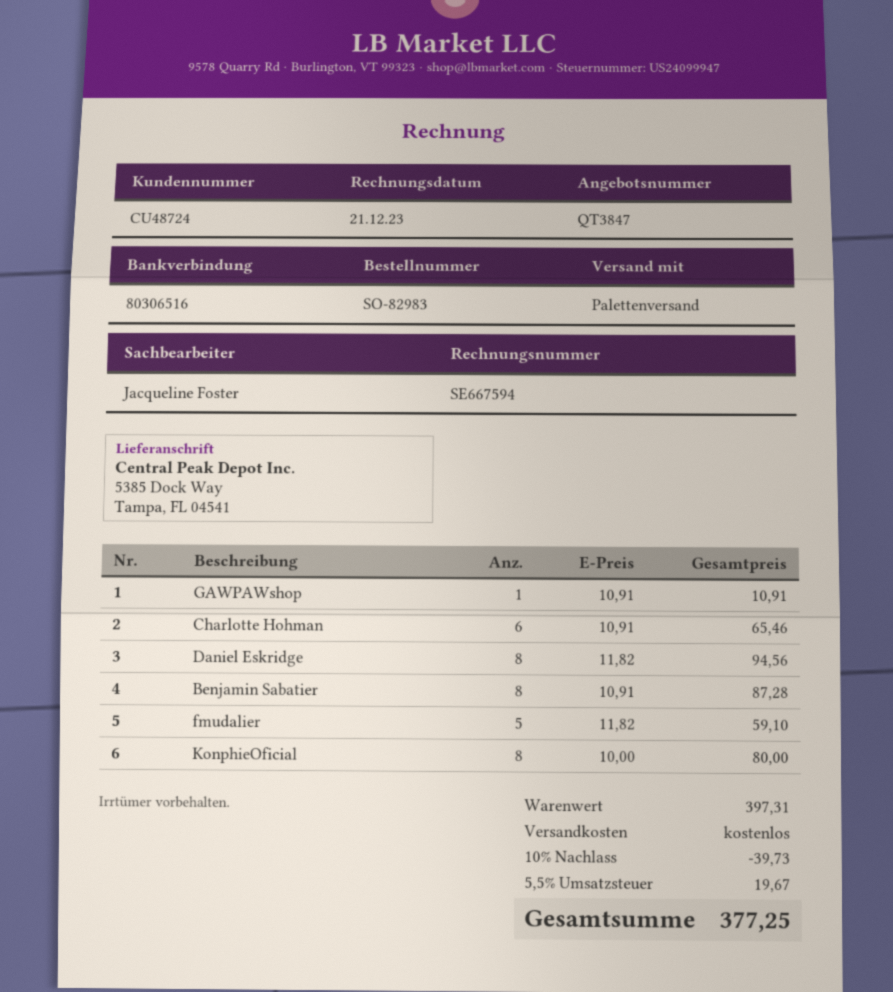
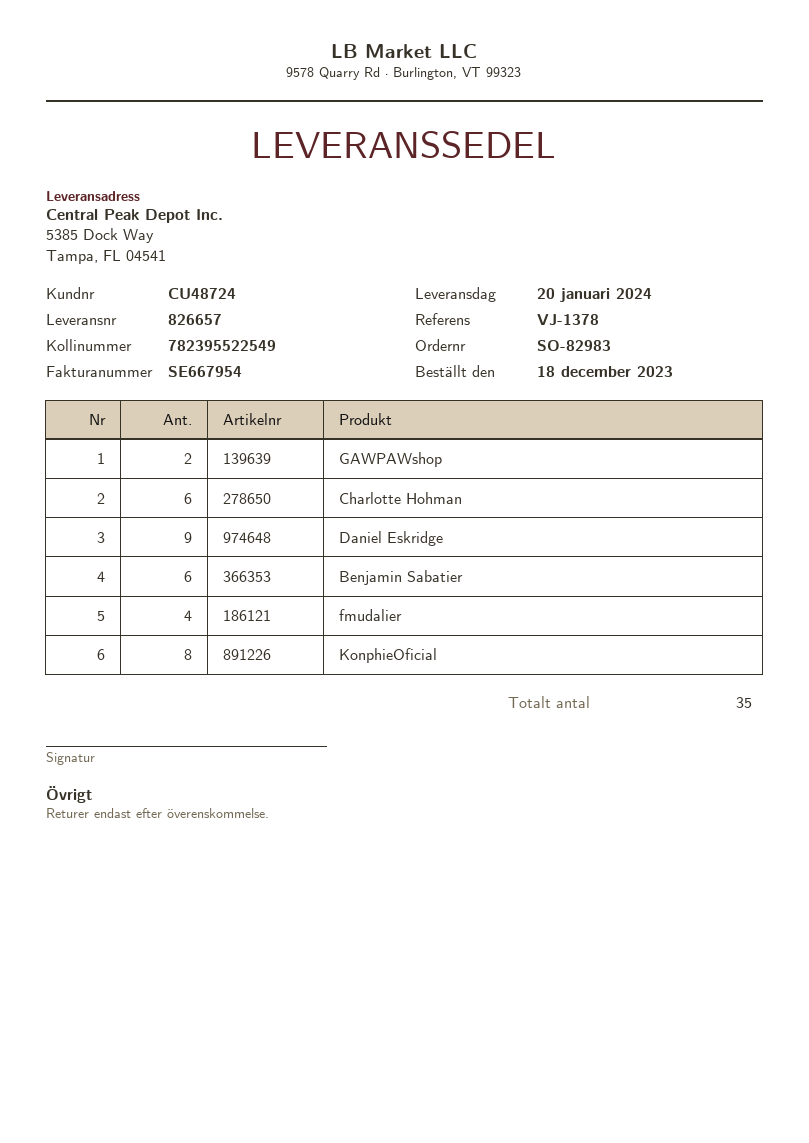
invoice number: SE667594 -> SE667954
GAWPAWshop: 1 -> 2
Daniel Eskridge: 8 -> 9
Benjamin Sabatier: 8 -> 6
fmudalier: 5 -> 4

